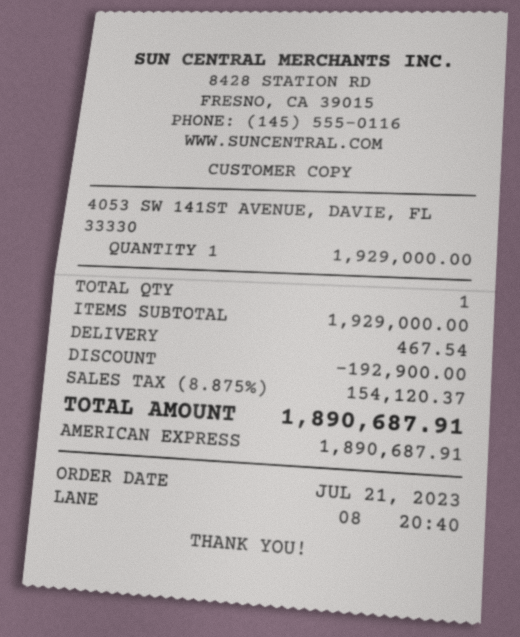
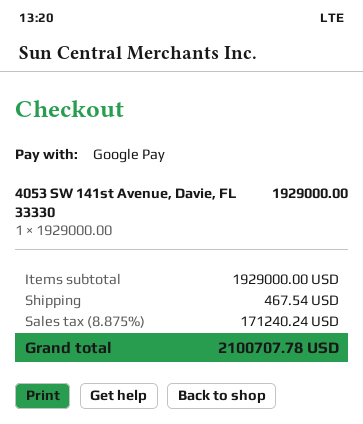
payment method: American Express -> Google Pay
discount: 192900.00 -> none
tax: 8.875% = 154120.37 -> 8.875% = 171240.24
total: 1890687.91 -> 2100707.78

